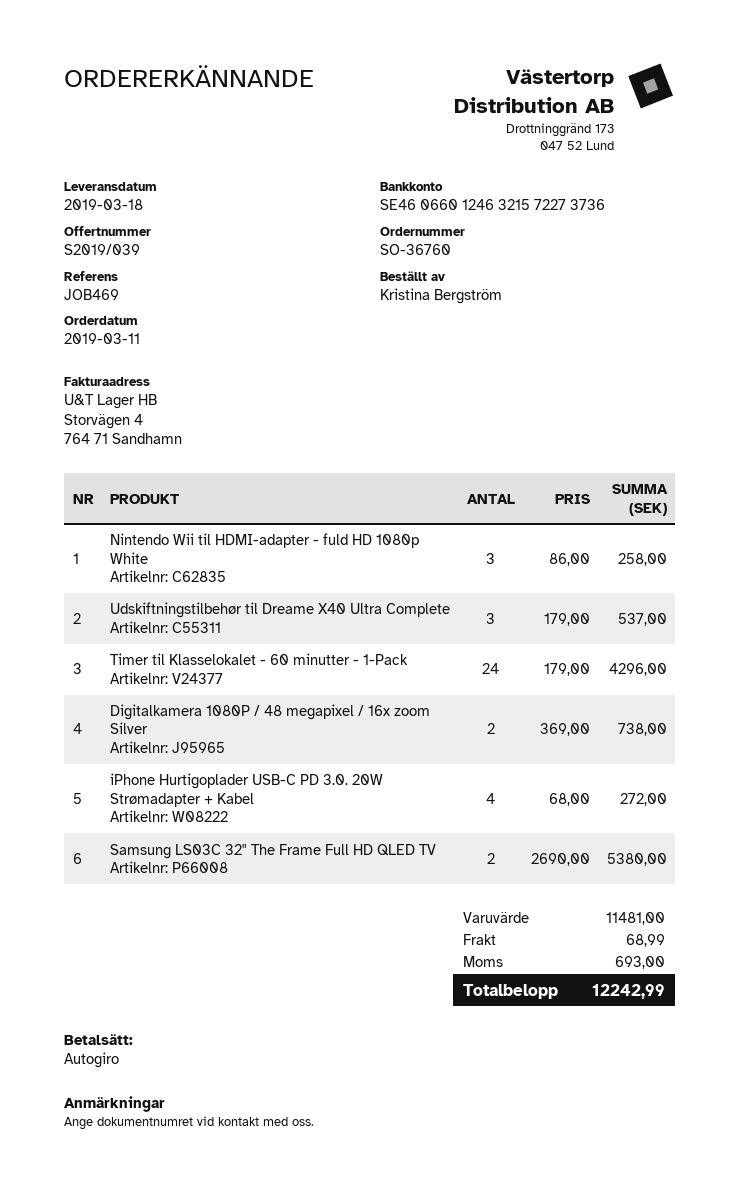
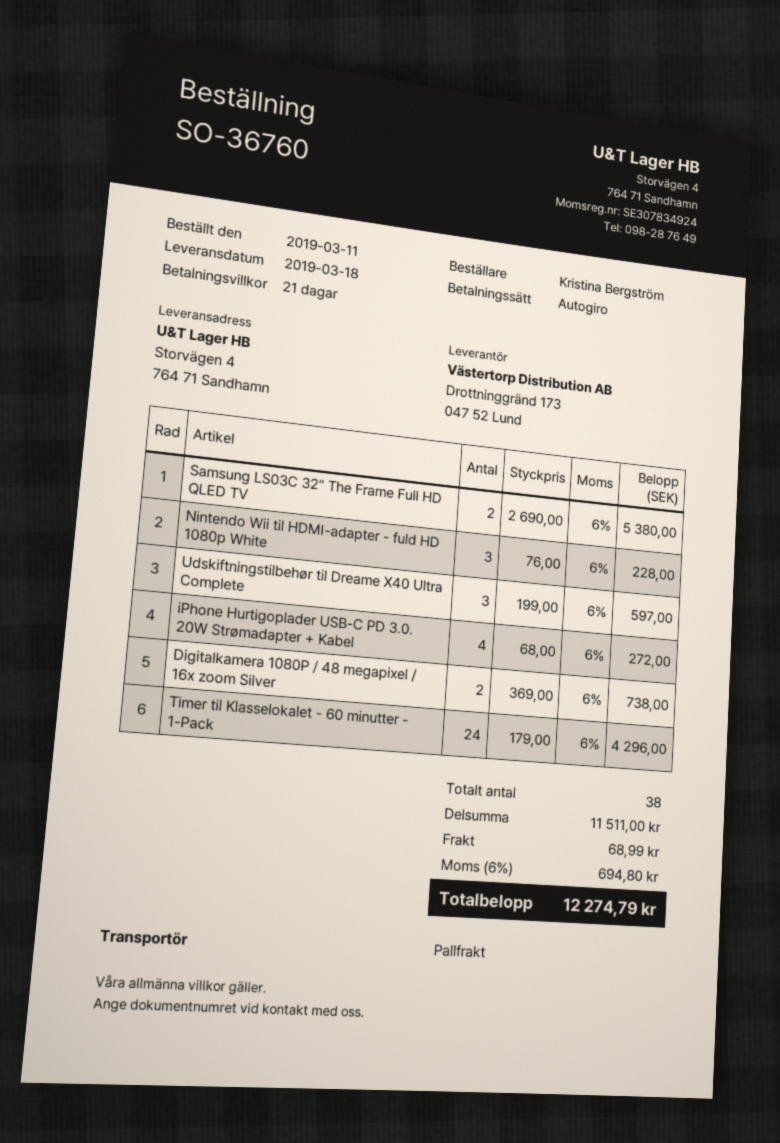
Nintendo Wii til HDMI-adapter - fuld HD 1080p White: 3 x 86.00 = 258.00 -> 3 x 76.00 = 228.00
Udskiftningstilbehør til Dreame X40 Ultra Complete: 3 x 179.00 = 537.00 -> 3 x 199.00 = 597.00
subtotal: 11481.00 -> 11511.00
tax: 693.00 -> 694.80
total: 12242.99 -> 12274.79

